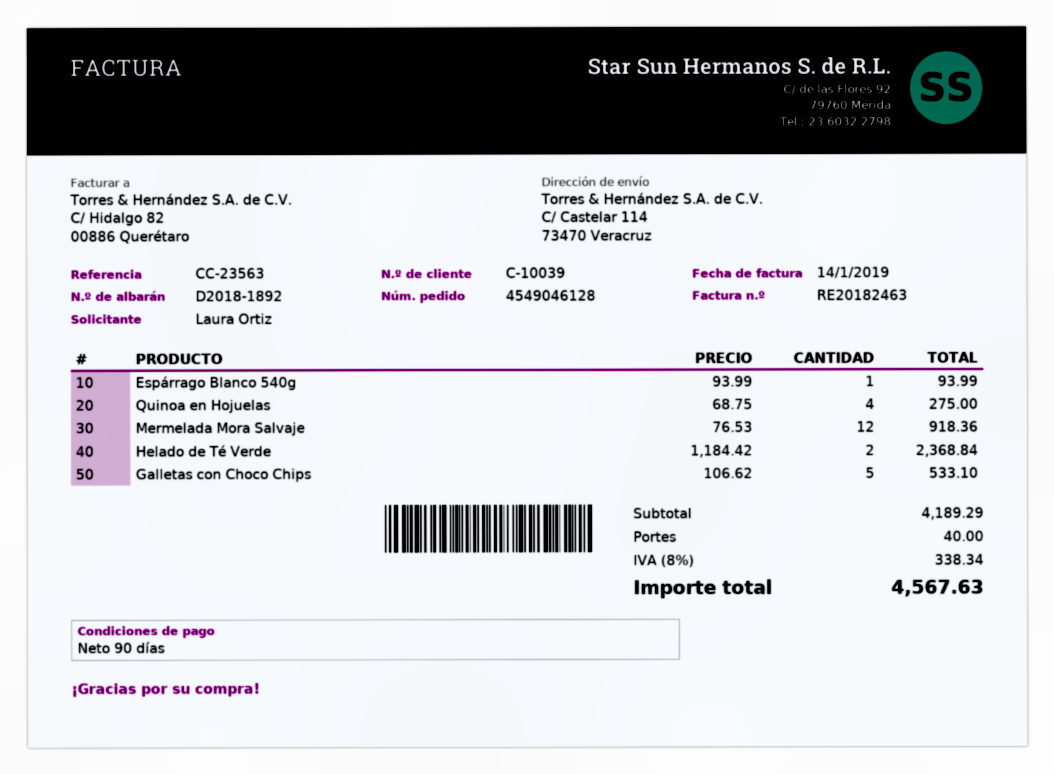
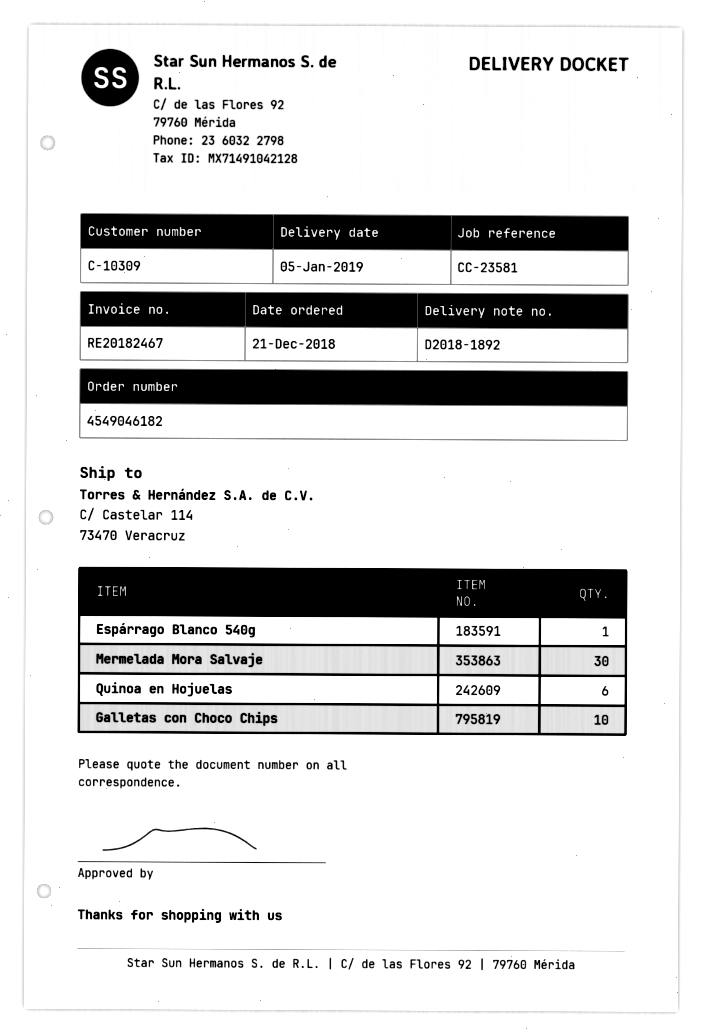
order number: 4549046128 -> 4549046182
invoice number: RE20182463 -> RE20182467
customer number: C-10039 -> C-10309
reference: CC-23563 -> CC-23581
Quinoa en Hojuelas: 4 -> 6
Mermelada Mora Salvaje: 12 -> 30
Helado de Té Verde: 2 -> none
Galletas con Choco Chips: 5 -> 10

